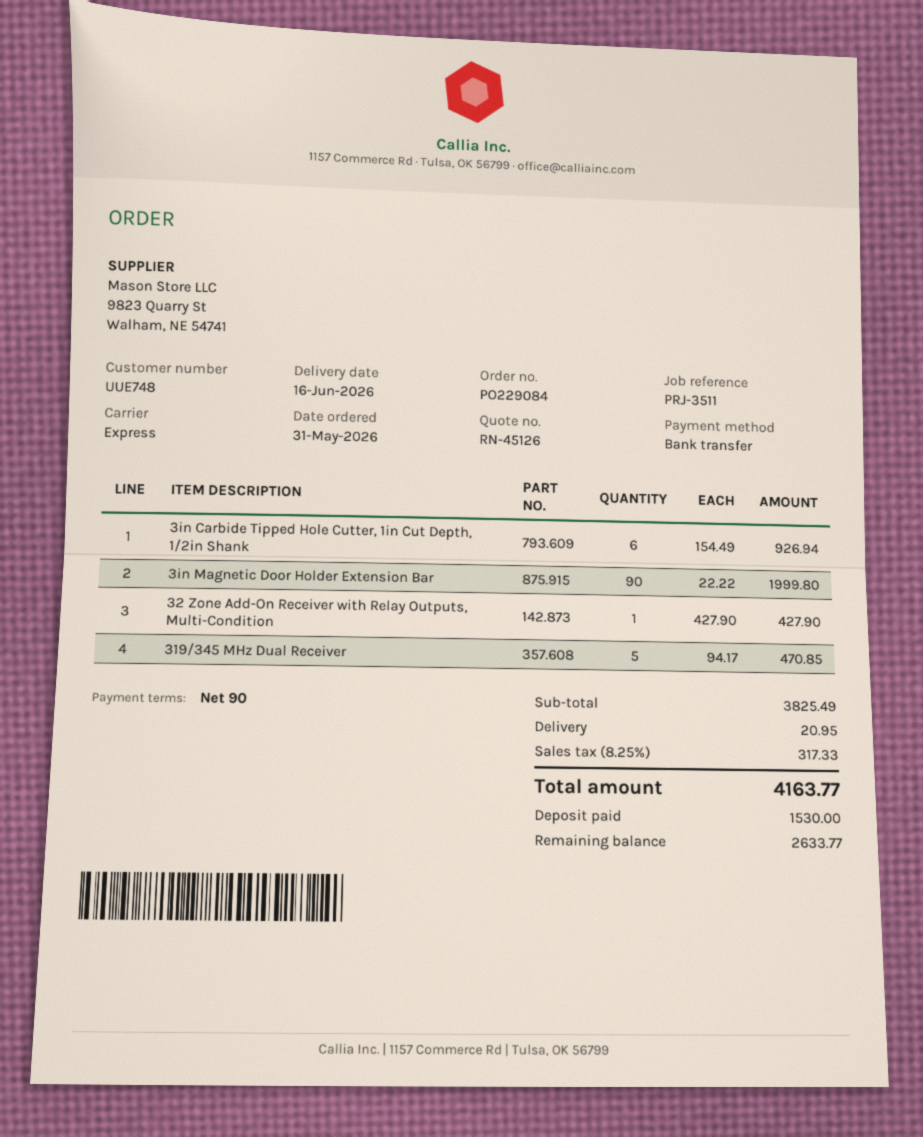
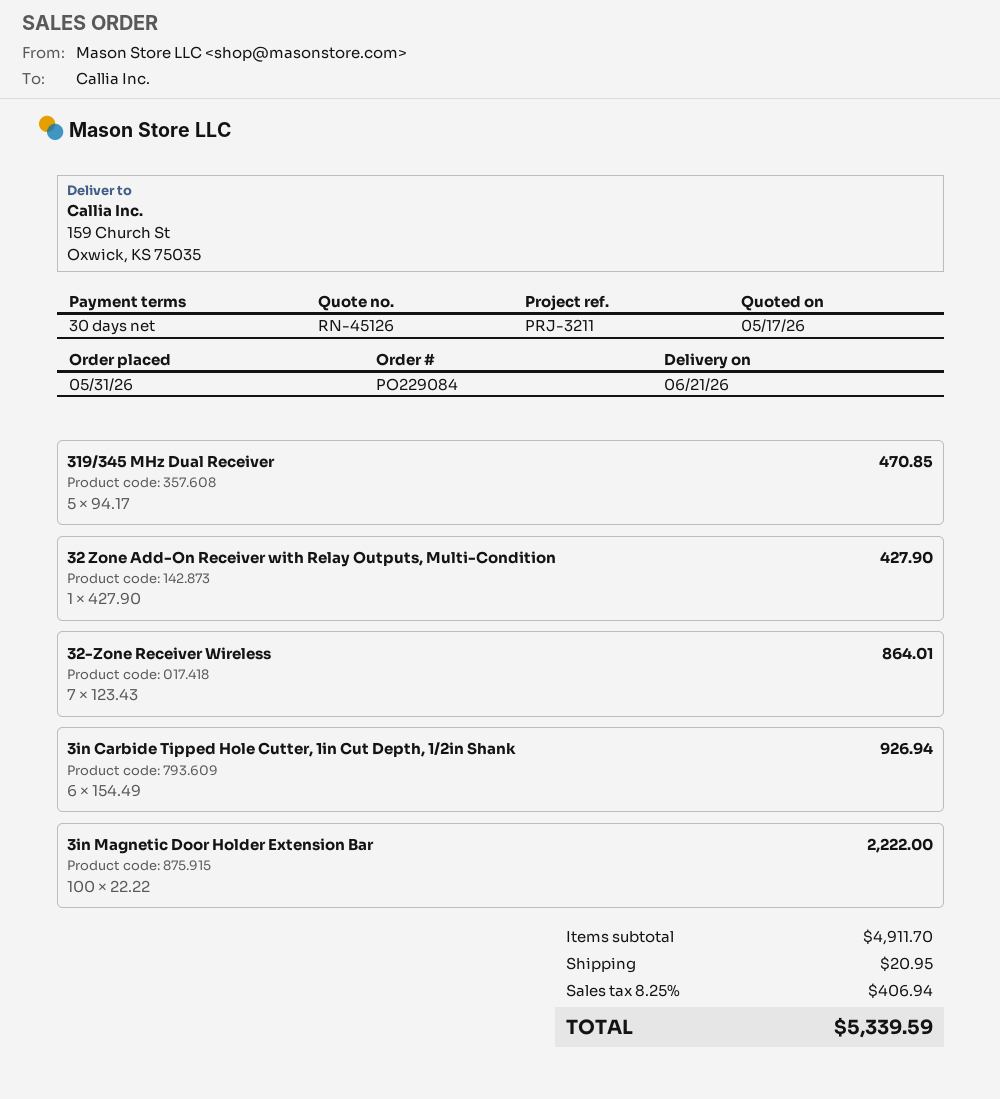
delivery date: 2026-06-16 -> 2026-06-21
payment terms: 90 days -> 30 days
reference: PRJ-3511 -> PRJ-3211
3in Magnetic Door Holder Extension Bar: 90 x 22.22 = 1999.80 -> 100 x 22.22 = 2222.00
32-Zone Receiver Wireless: none -> 7 x 123.43 = 864.01
subtotal: 3825.49 -> 4911.70
tax: 8.25% = 317.33 -> 8.25% = 406.94
total: 4163.77 -> 5339.59

